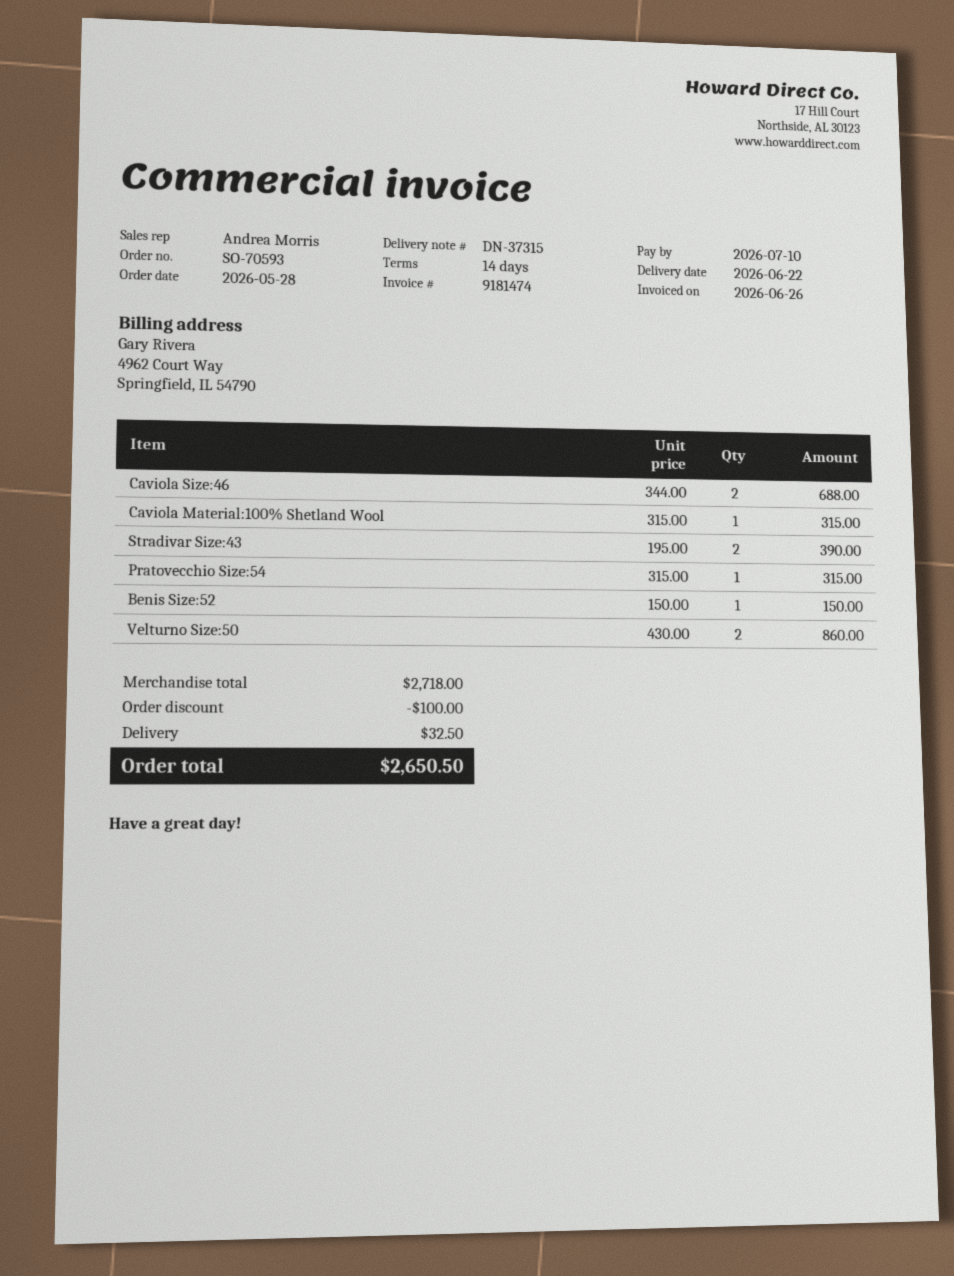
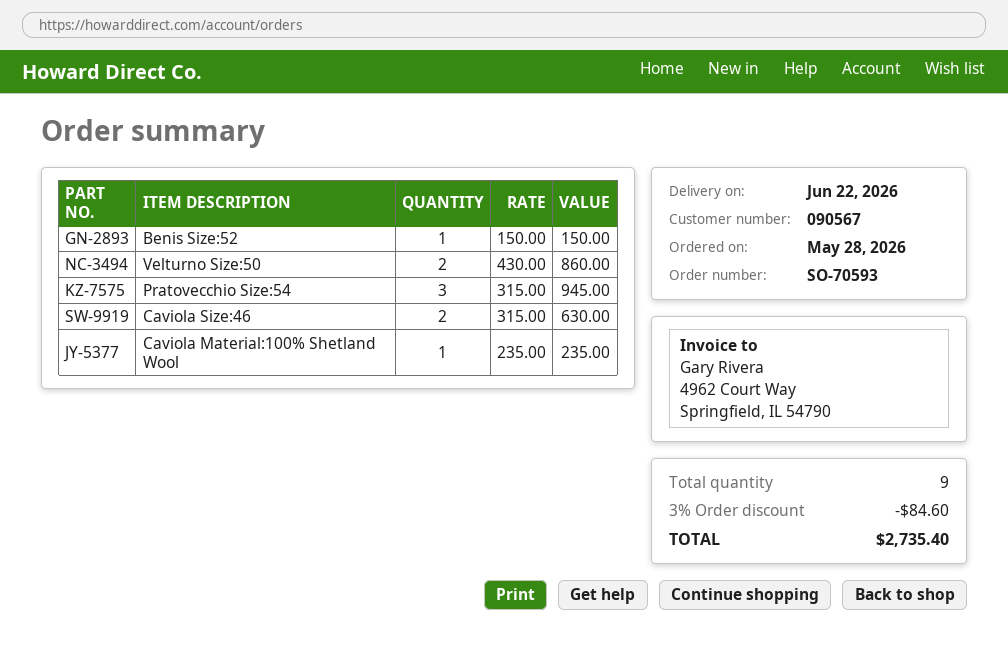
Caviola Size:46: 2 x 344.00 = 688.00 -> 2 x 315.00 = 630.00
Caviola Material:100% Shetland Wool: 1 x 315.00 = 315.00 -> 1 x 235.00 = 235.00
Stradivar Size:43: 2 x 195.00 = 390.00 -> none
Pratovecchio Size:54: 1 x 315.00 = 315.00 -> 3 x 315.00 = 945.00
discount: 100.00 -> 84.60
shipping: 32.50 -> none
total: 2650.50 -> 2735.40

